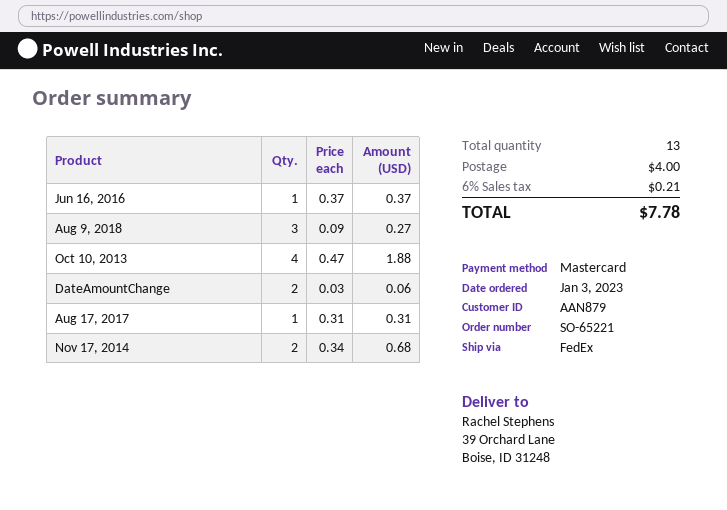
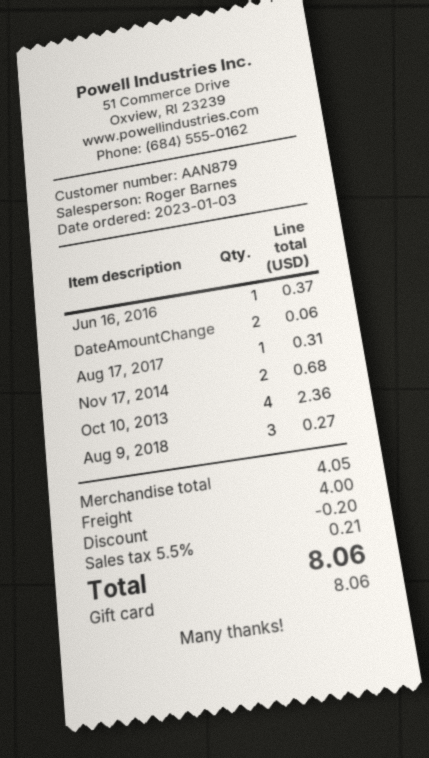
payment method: Mastercard -> gift card
Oct 10, 2013: 4 for 1.88 -> 4 for 2.36
discount: none -> 0.20
tax: 6% = 0.21 -> 5.5% = 0.21
total: 7.78 -> 8.06

